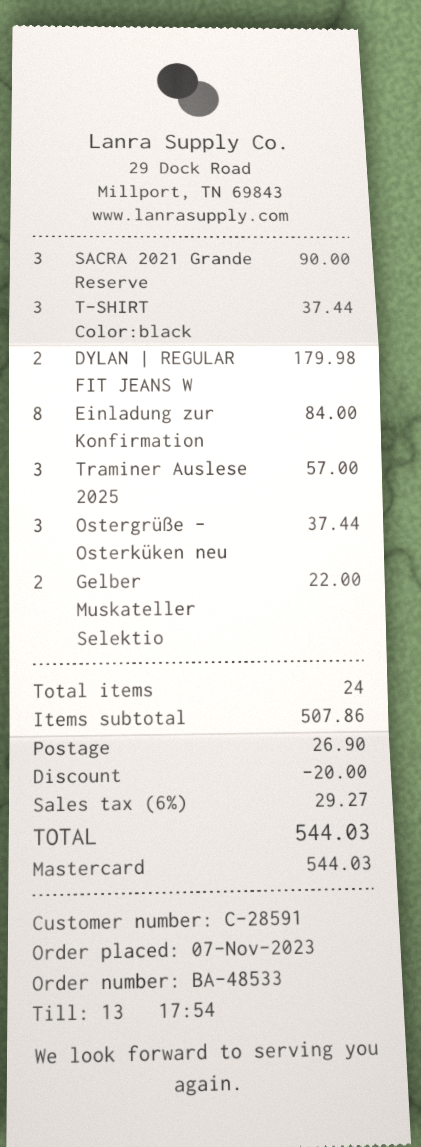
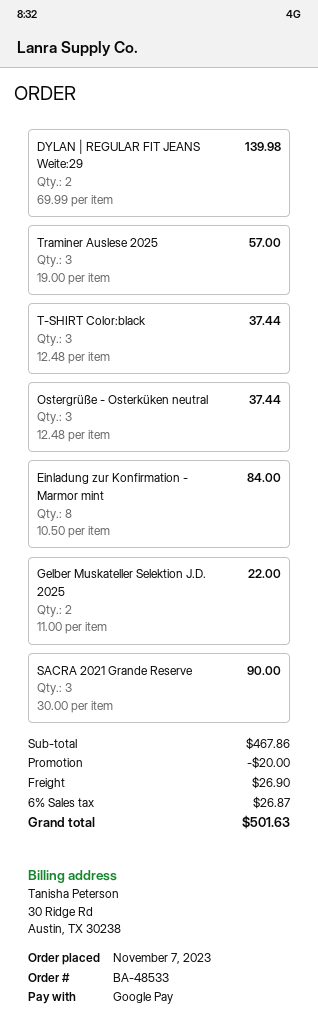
payment method: Mastercard -> Google Pay
DYLAN | REGULAR FIT JEANS W: 2 for 179.98 -> 2 for 139.98
subtotal: 507.86 -> 467.86
tax: 6% = 29.27 -> 6% = 26.87
total: 544.03 -> 501.63

